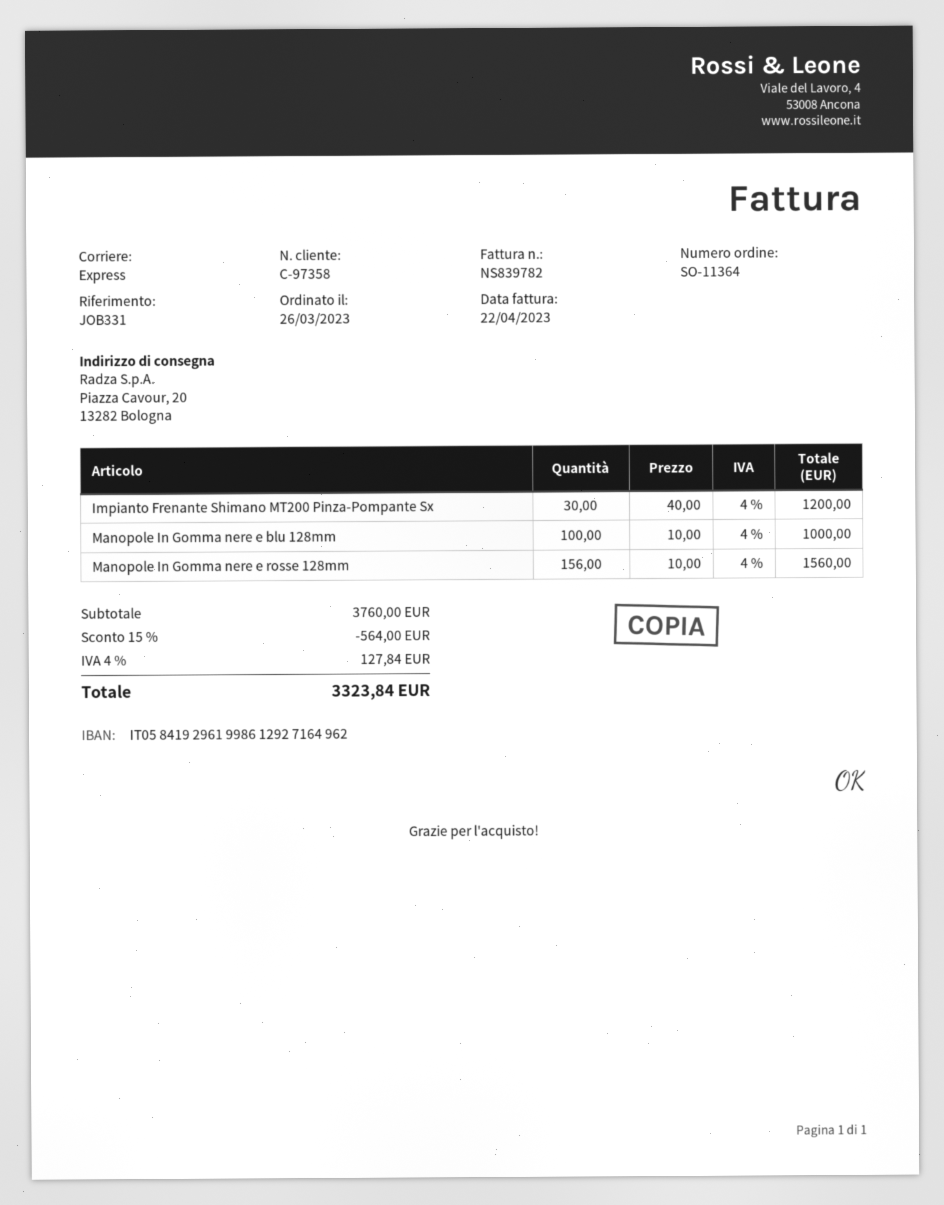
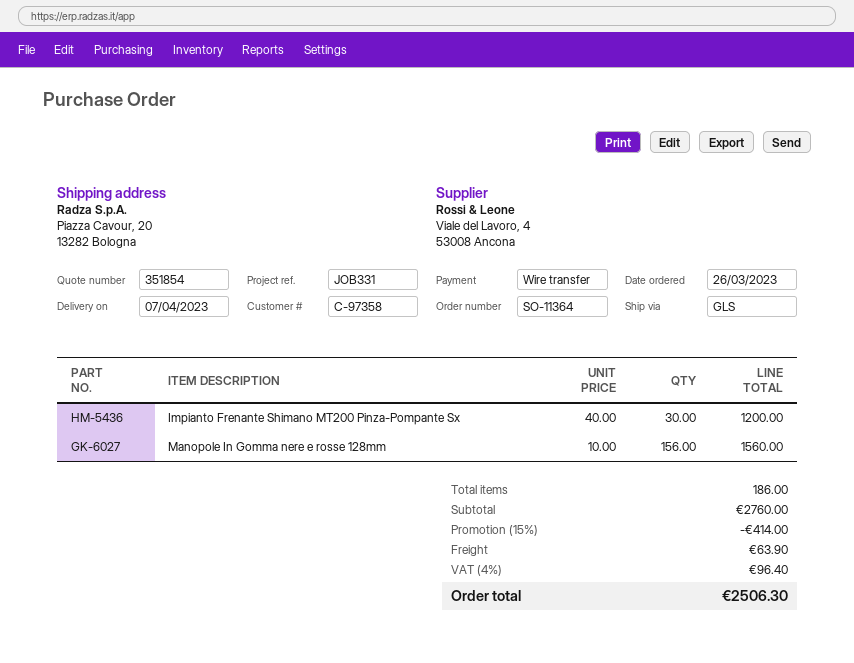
shipping method: express -> GLS
Manopole In Gomma nere e blu 128mm: 100 x 10.00 = 1000.00 -> none
subtotal: 3760.00 -> 2760.00
discount: 15% = 564.00 -> 15% = 414.00
shipping: none -> 63.90
tax: 4% = 127.84 -> 4% = 96.40
total: 3323.84 -> 2506.30

